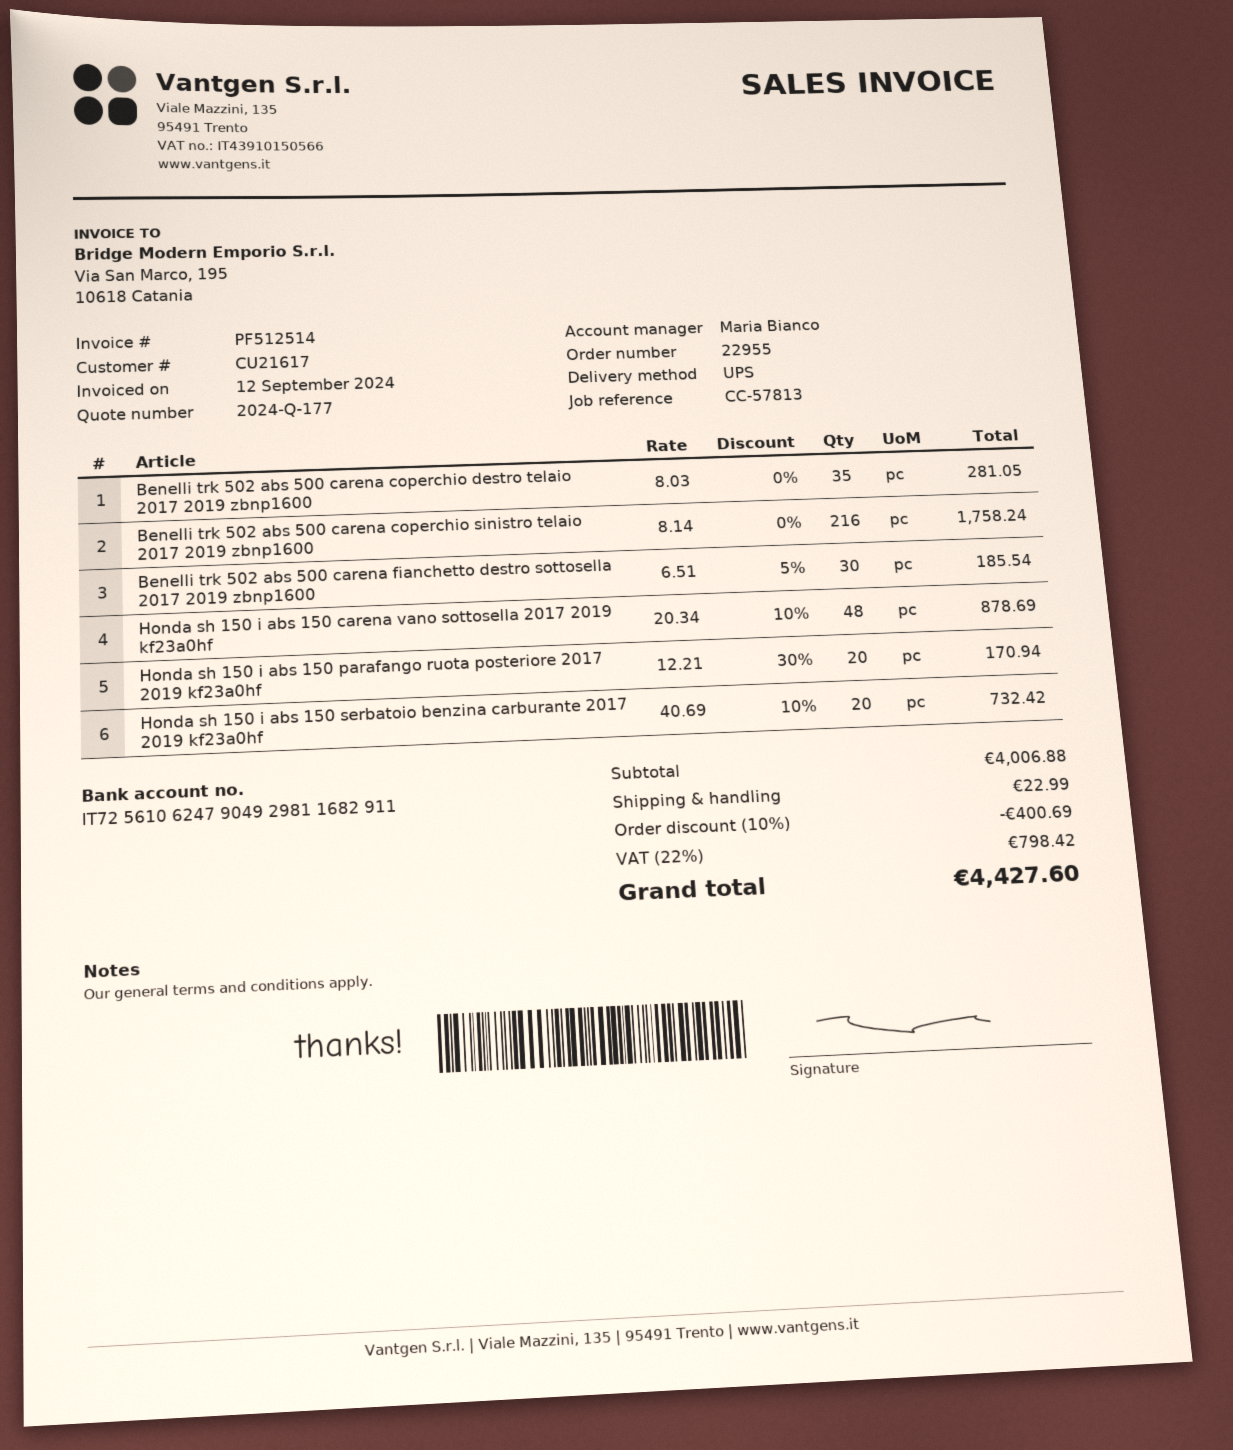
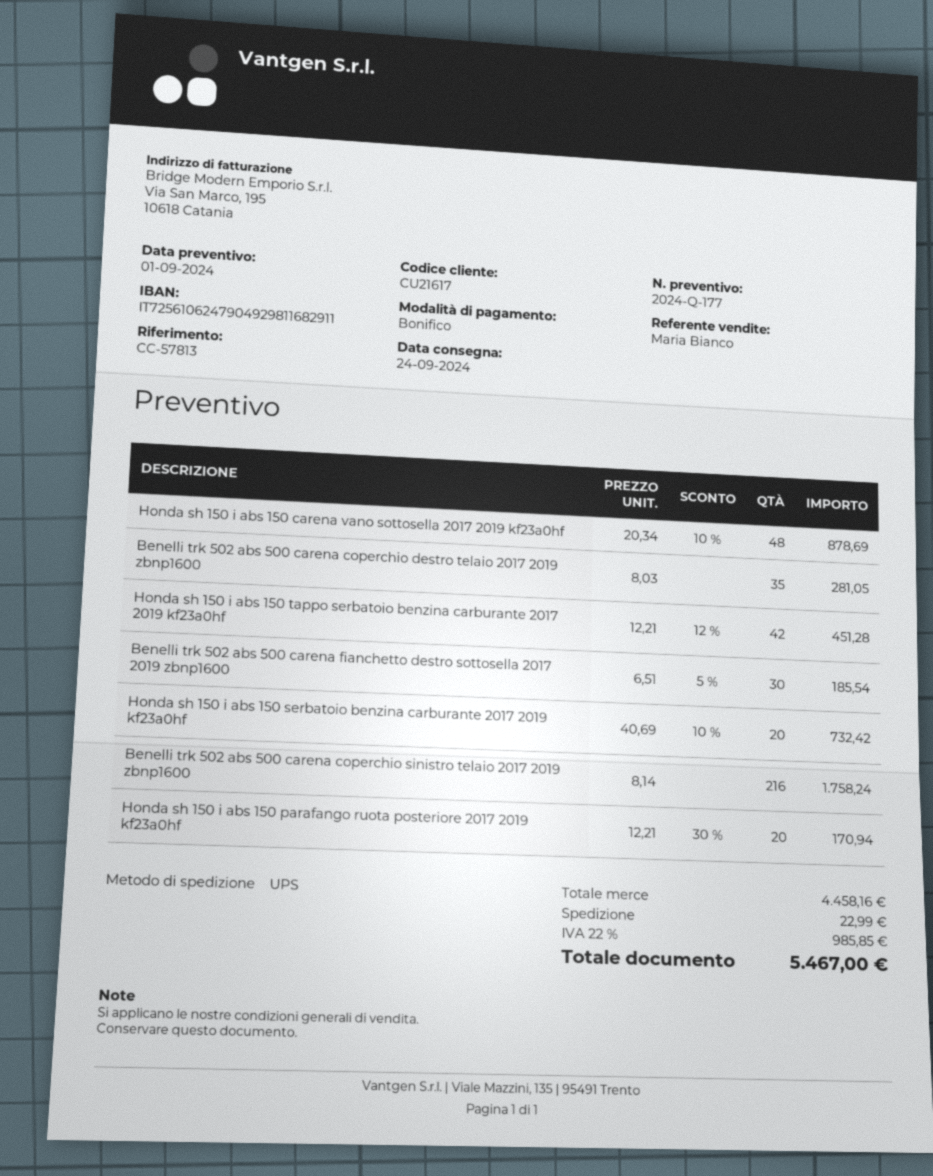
Honda sh 150 i abs 150 tappo serbatoio benzina carburante 2017 2019 kf23a0hf: none -> 42 x 12.21 - 12% = 451.28
subtotal: 4006.88 -> 4458.16
discount: 10% = 400.69 -> none
tax: 22% = 798.42 -> 22% = 985.85
total: 4427.60 -> 5467.00

